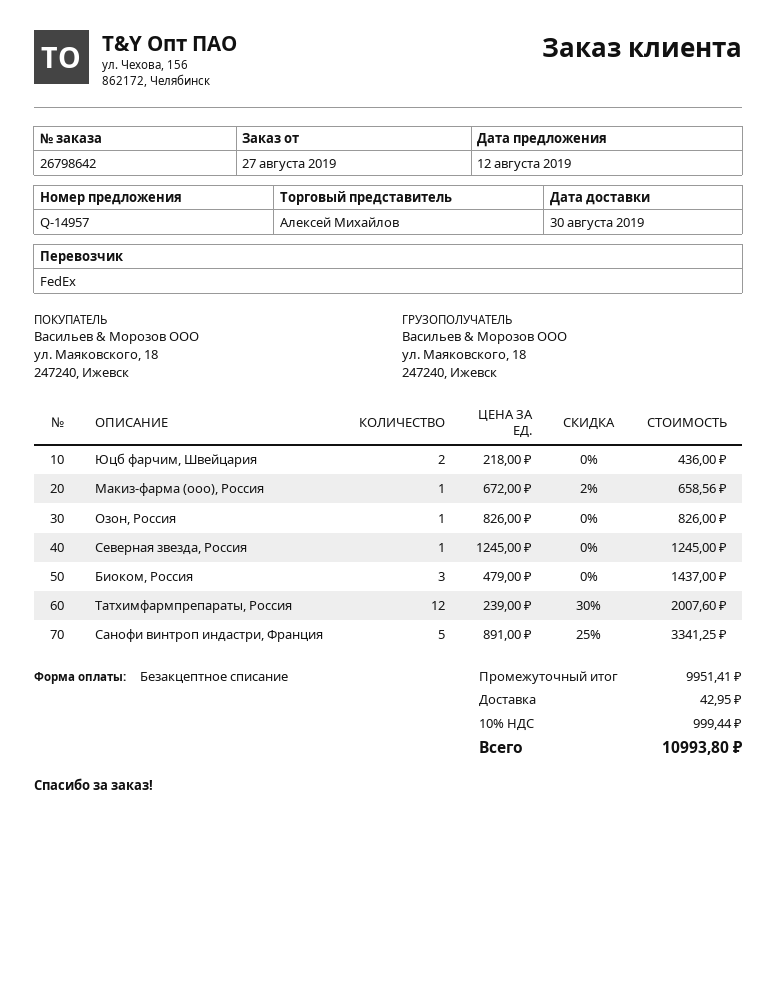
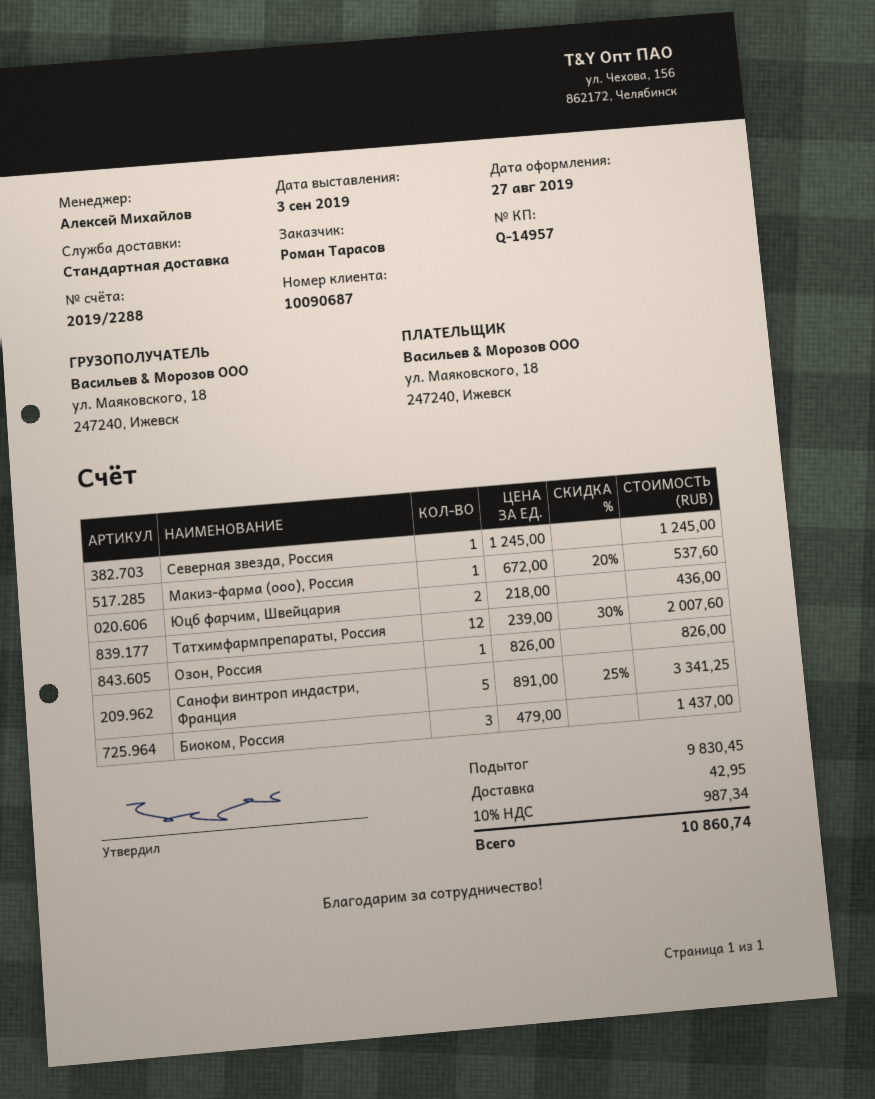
shipping method: FedEx -> standard
Макиз-фарма (ооо), Россия: 1 x 672.00 - 2% = 658.56 -> 1 x 672.00 - 20% = 537.60
subtotal: 9951.41 -> 9830.45
tax: 10% = 999.44 -> 10% = 987.34
total: 10993.80 -> 10860.74

